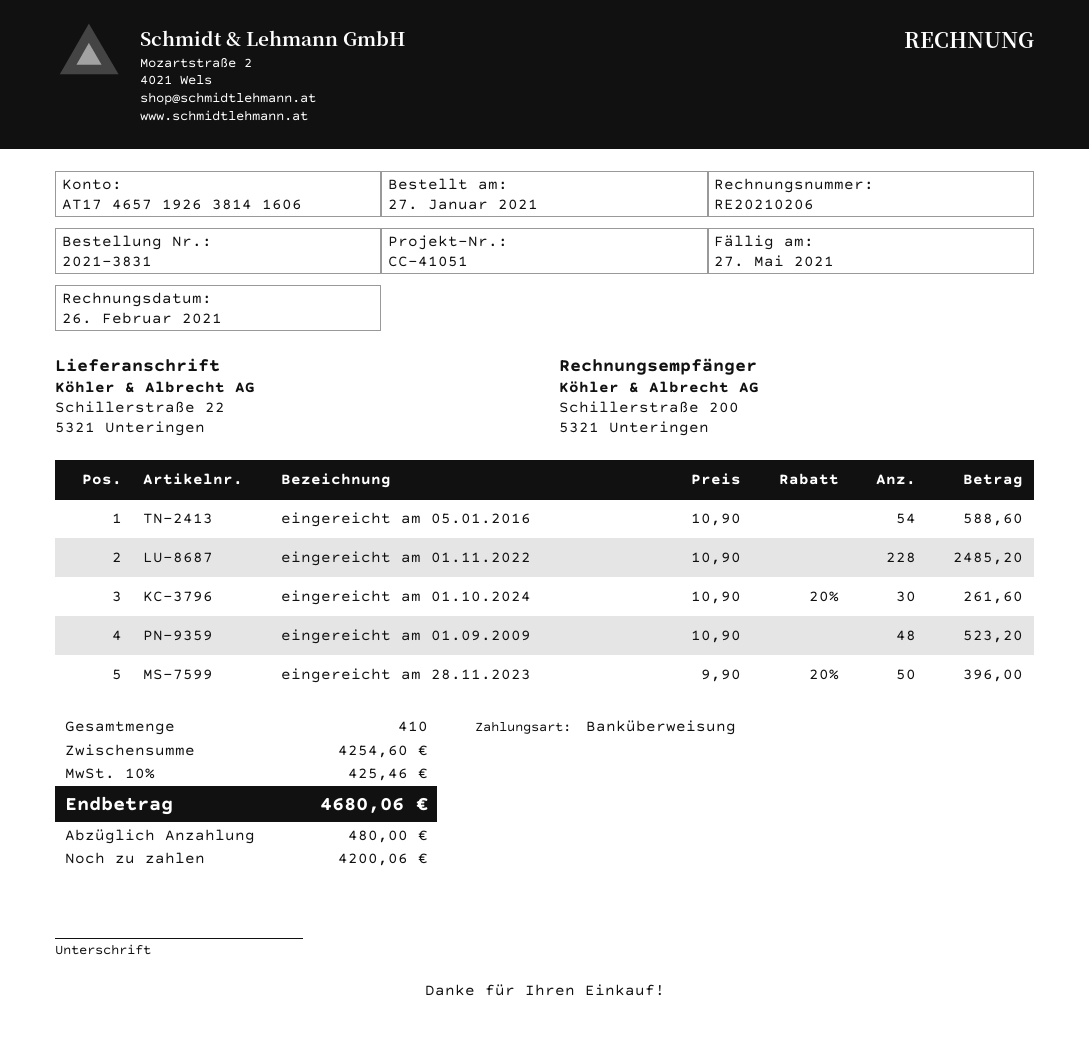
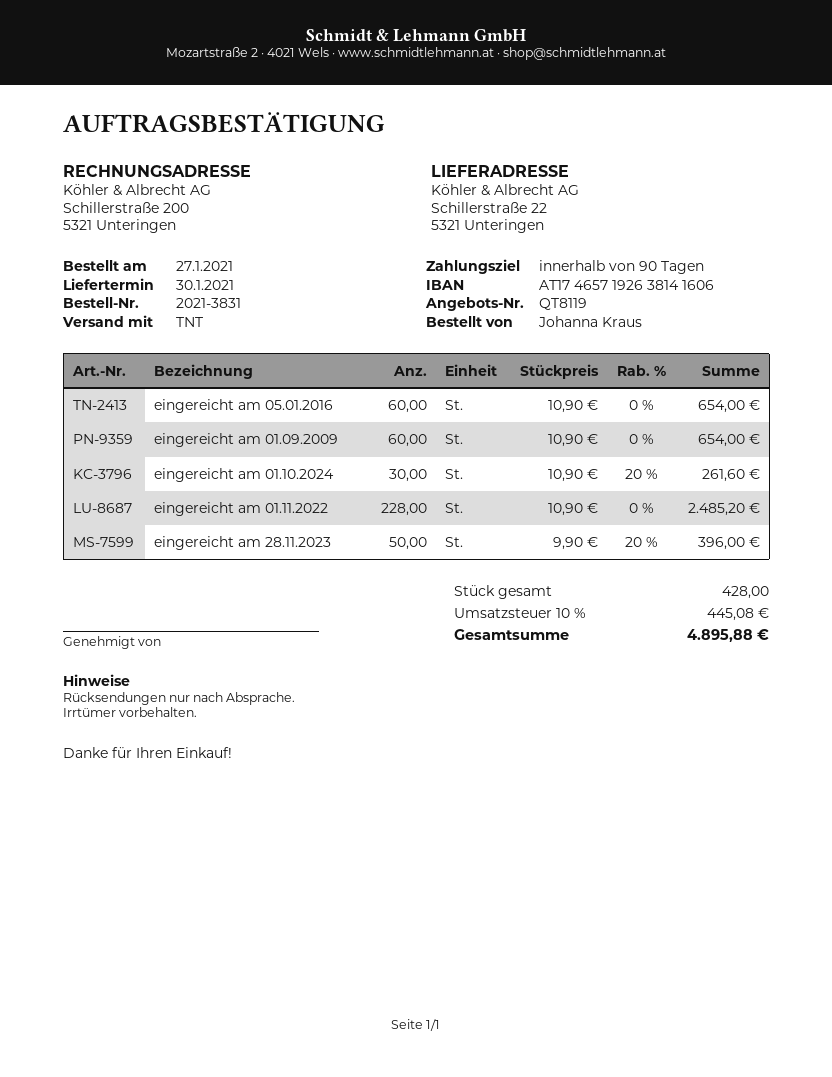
eingereicht am 05.01.2016: 54 x 10.90 = 588.60 -> 60 x 10.90 = 654.00
eingereicht am 01.09.2009: 48 x 10.90 = 523.20 -> 60 x 10.90 = 654.00
total quantity: 410 -> 428
tax: 10% = 425.46 -> 10% = 445.08
total: 4680.06 -> 4895.88

